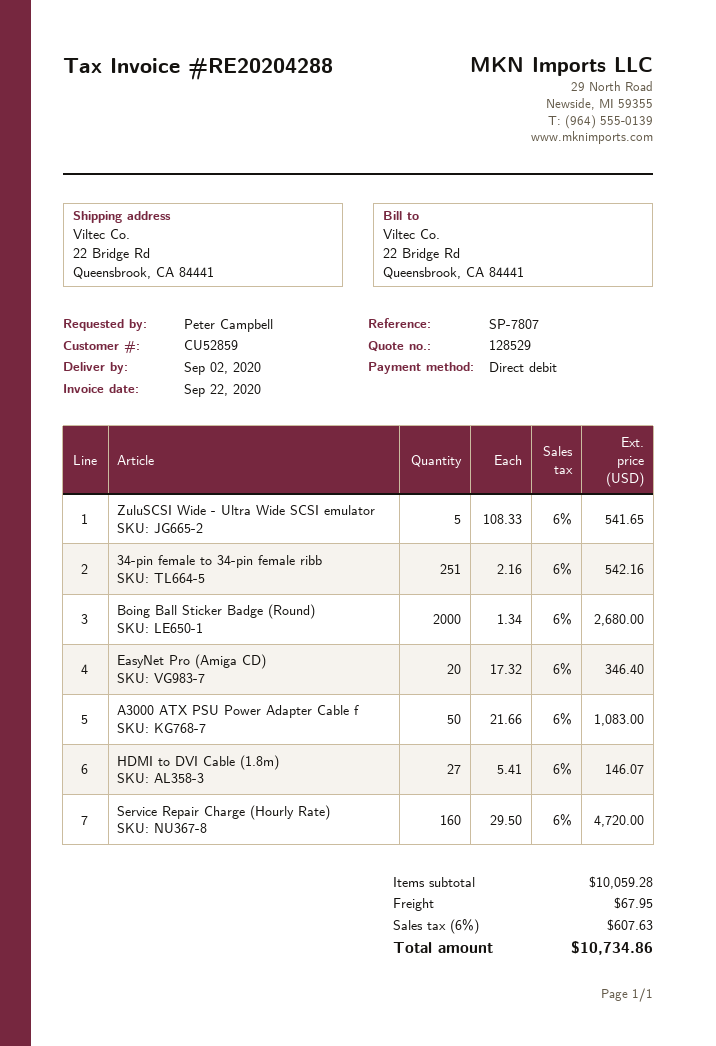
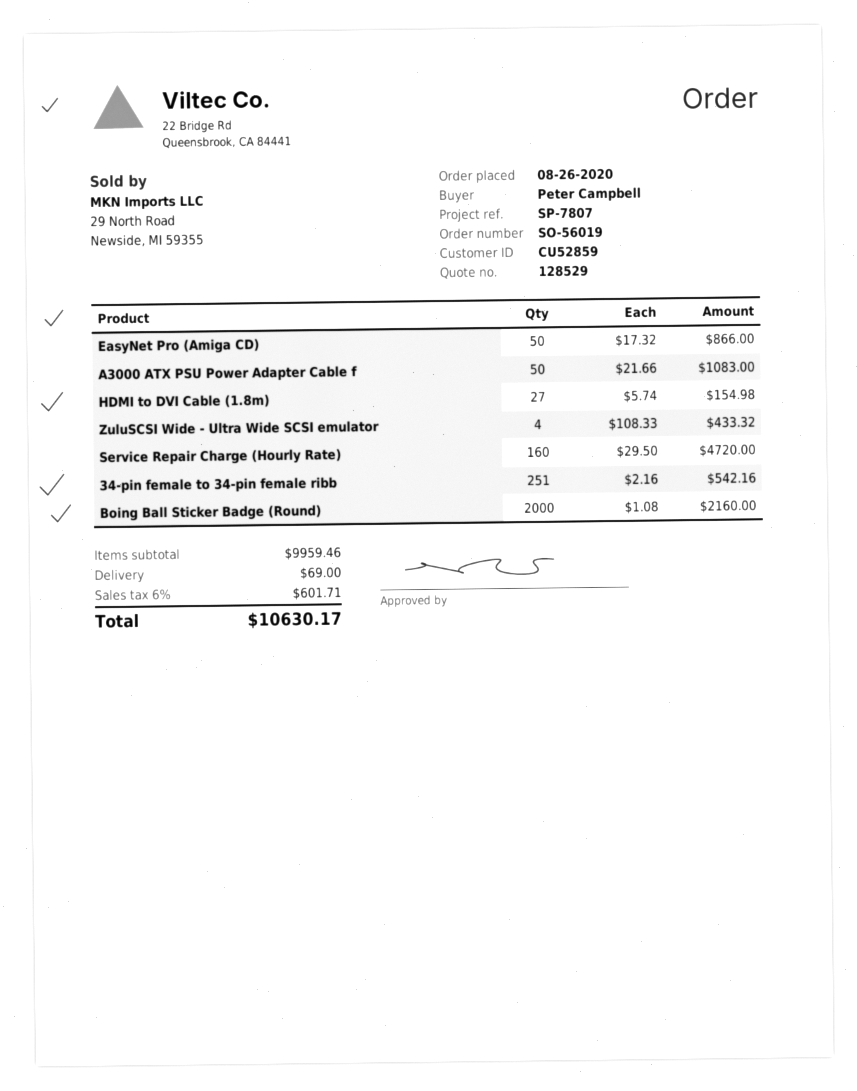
ZuluSCSI Wide - Ultra Wide SCSI emulator: 5 x 108.33 = 541.65 -> 4 x 108.33 = 433.32
Boing Ball Sticker Badge (Round): 2000 x 1.34 = 2680.00 -> 2000 x 1.08 = 2160.00
EasyNet Pro (Amiga CD): 20 x 17.32 = 346.40 -> 50 x 17.32 = 866.00
HDMI to DVI Cable (1.8m): 27 x 5.41 = 146.07 -> 27 x 5.74 = 154.98
subtotal: 10059.28 -> 9959.46
shipping: 67.95 -> 69.00
tax: 6% = 607.63 -> 6% = 601.71
total: 10734.86 -> 10630.17

